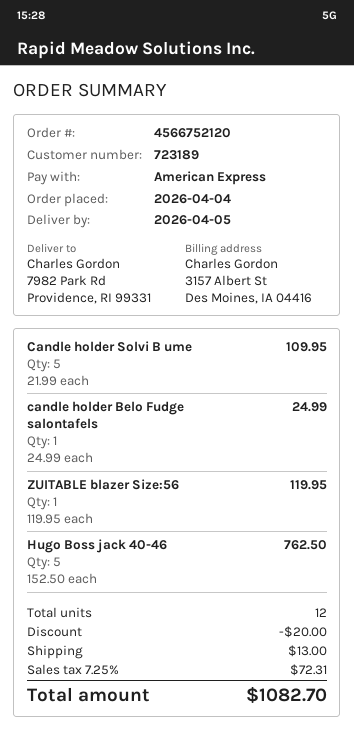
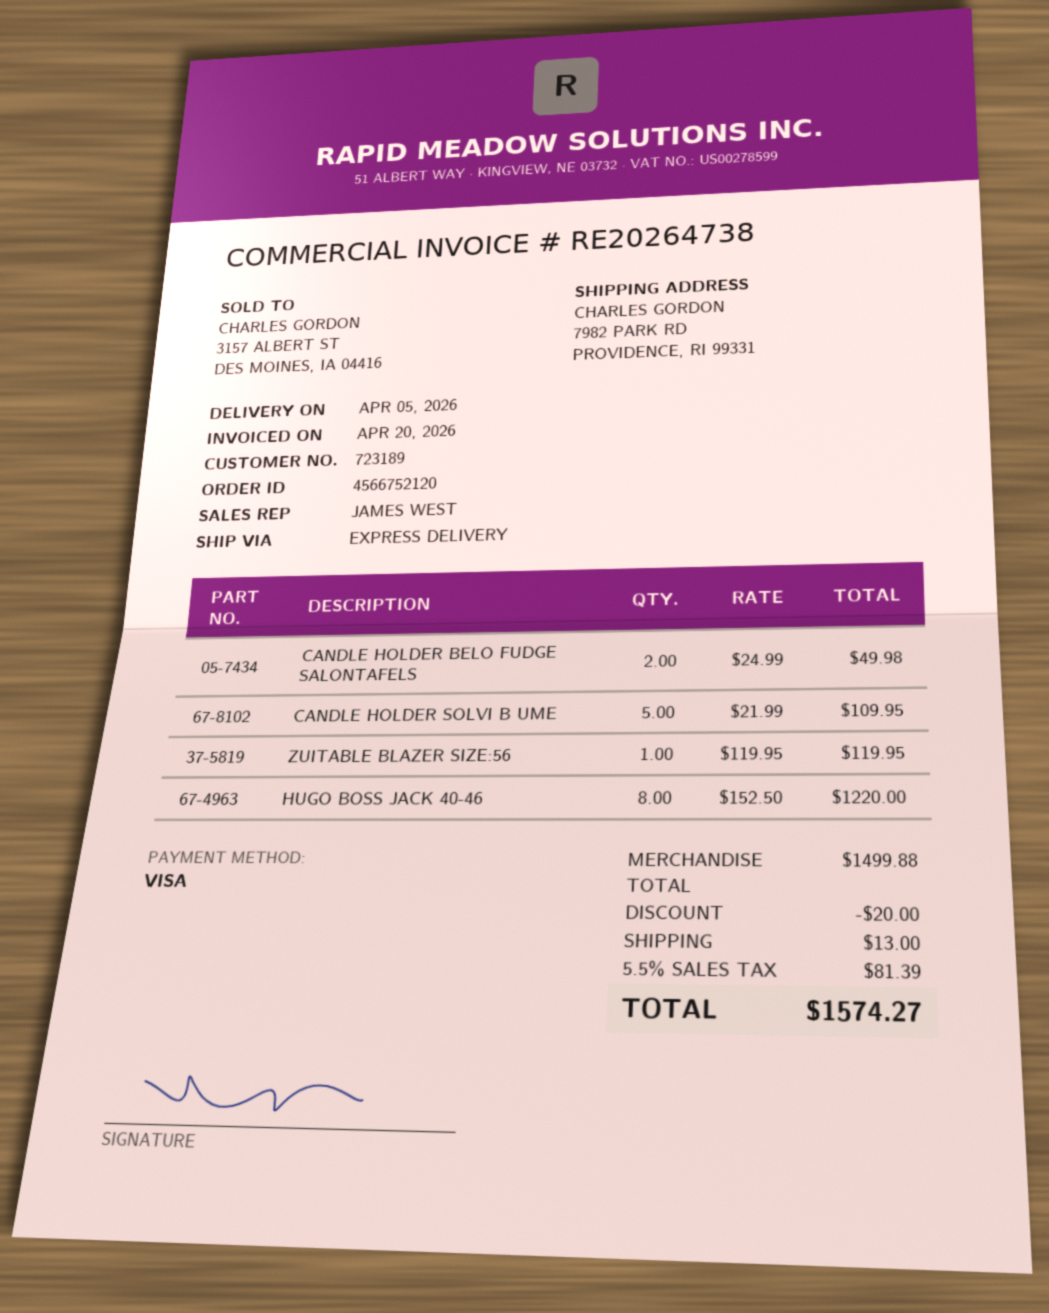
payment method: American Express -> Visa
candle holder Belo Fudge salontafels: 1 x 24.99 = 24.99 -> 2 x 24.99 = 49.98
Hugo Boss jack 40-46: 5 x 152.50 = 762.50 -> 8 x 152.50 = 1220.00
tax: 7.25% = 72.31 -> 5.5% = 81.39
total: 1082.70 -> 1574.27

